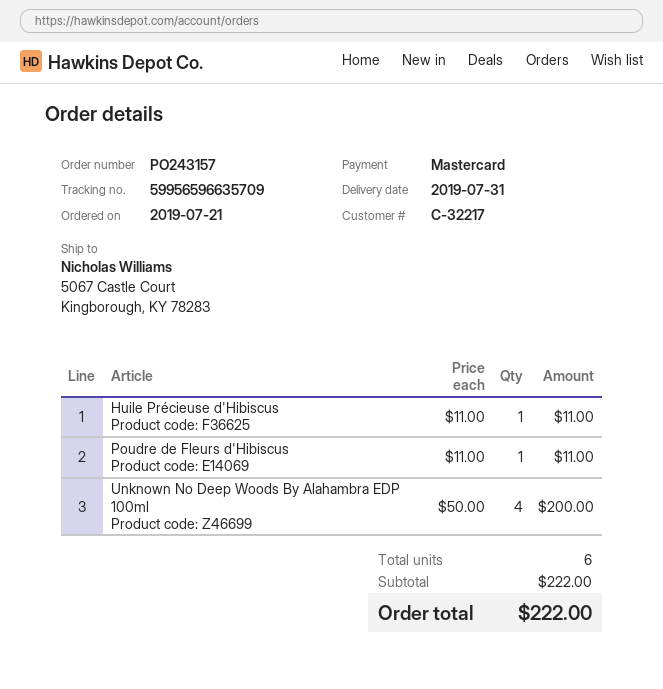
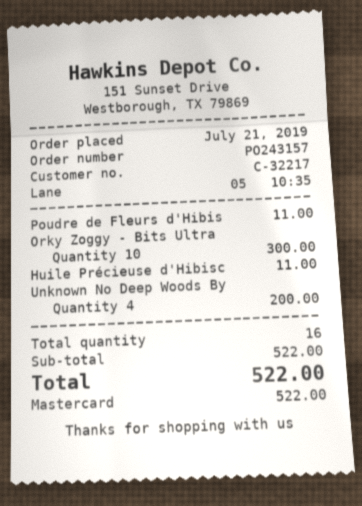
Orky Zoggy - Bits Ultra: none -> 10 for 300.00
total quantity: 6 -> 16
subtotal: 222.00 -> 522.00
total: 222.00 -> 522.00

